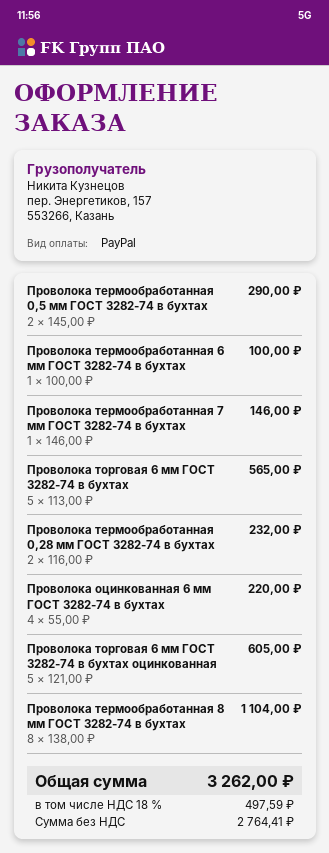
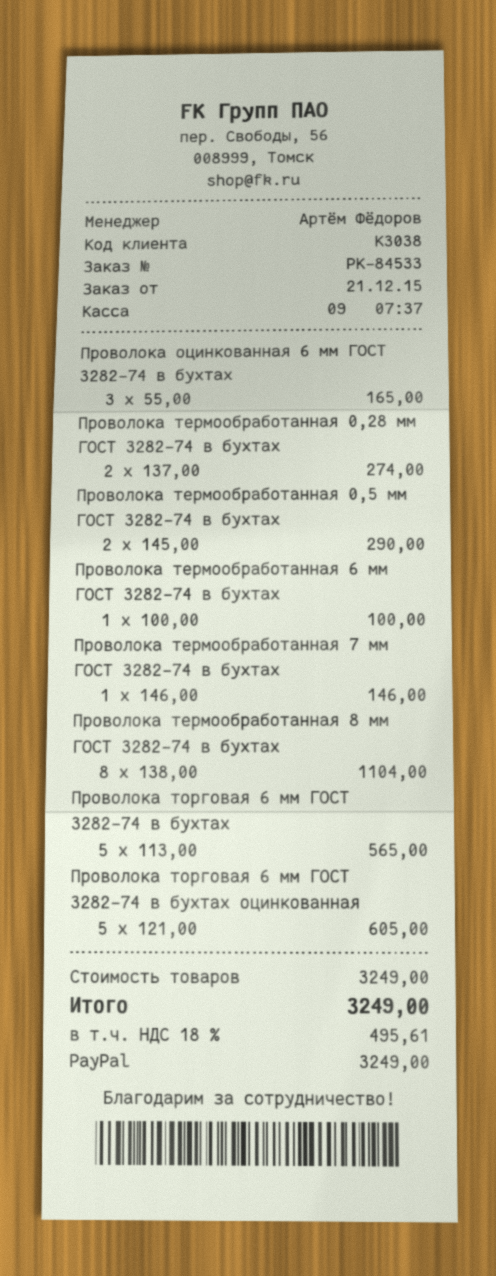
Проволока термообработанная 0,28 мм ГОСТ 3282-74 в бухтах: 2 x 116.00 = 232.00 -> 2 x 137.00 = 274.00
Проволока оцинкованная 6 мм ГОСТ 3282-74 в бухтах: 4 x 55.00 = 220.00 -> 3 x 55.00 = 165.00
tax: 18% = 497.59 -> 18% = 495.61
total: 3262.00 -> 3249.00

